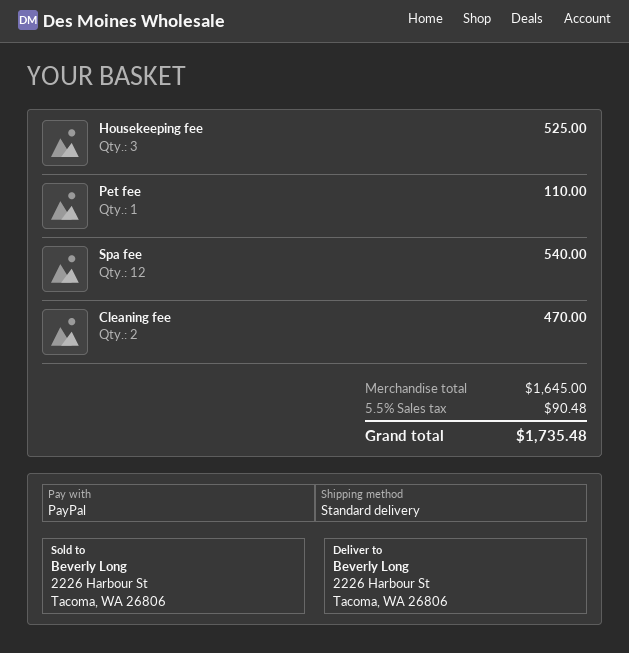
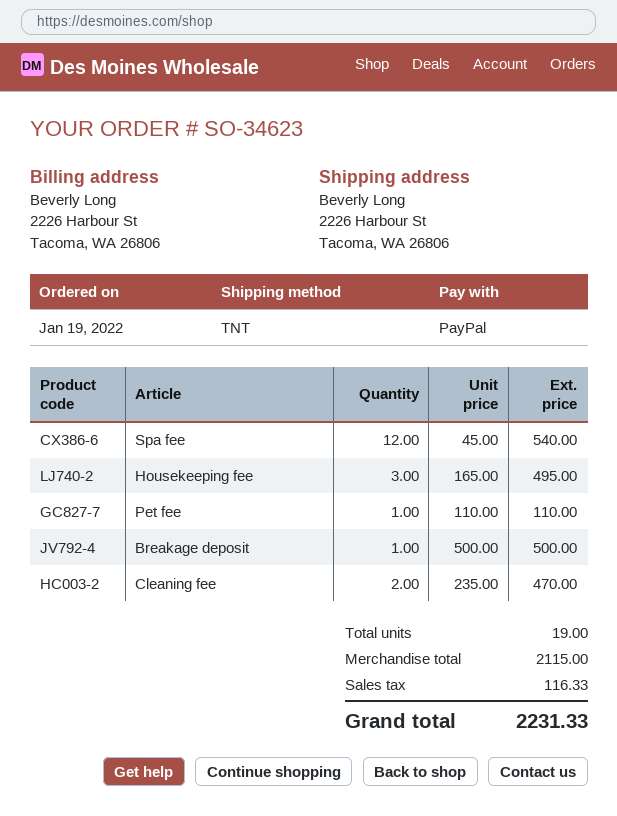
shipping method: standard -> TNT
Housekeeping fee: 3 for 525.00 -> 3 for 495.00
Breakage deposit: none -> 1 for 500.00
subtotal: 1645.00 -> 2115.00
tax: 90.48 -> 116.33
total: 1735.48 -> 2231.33

